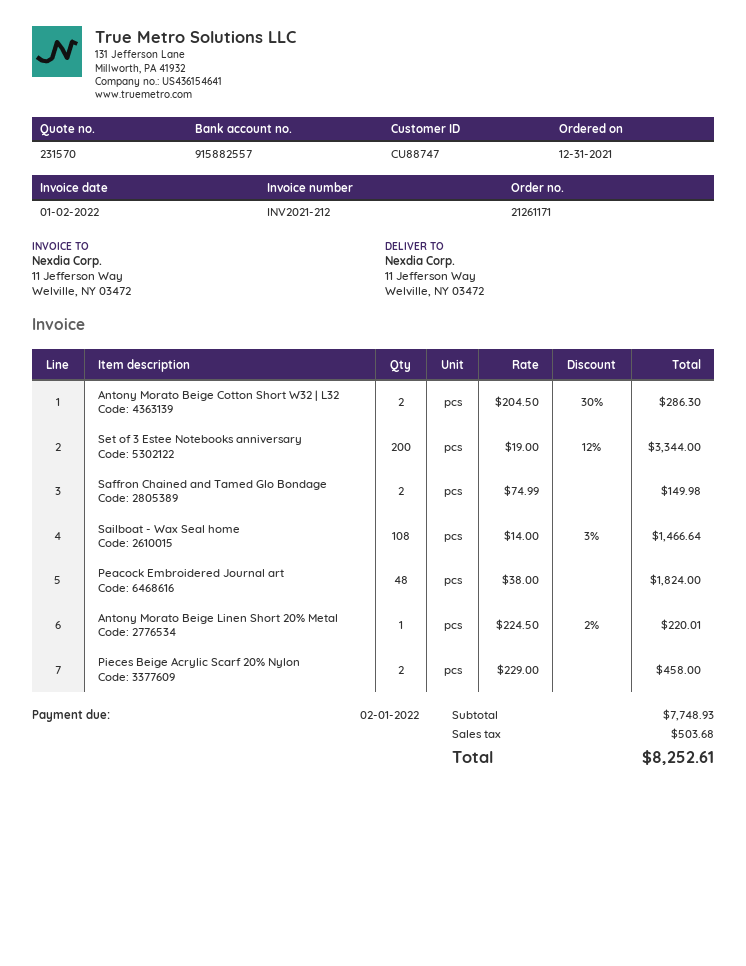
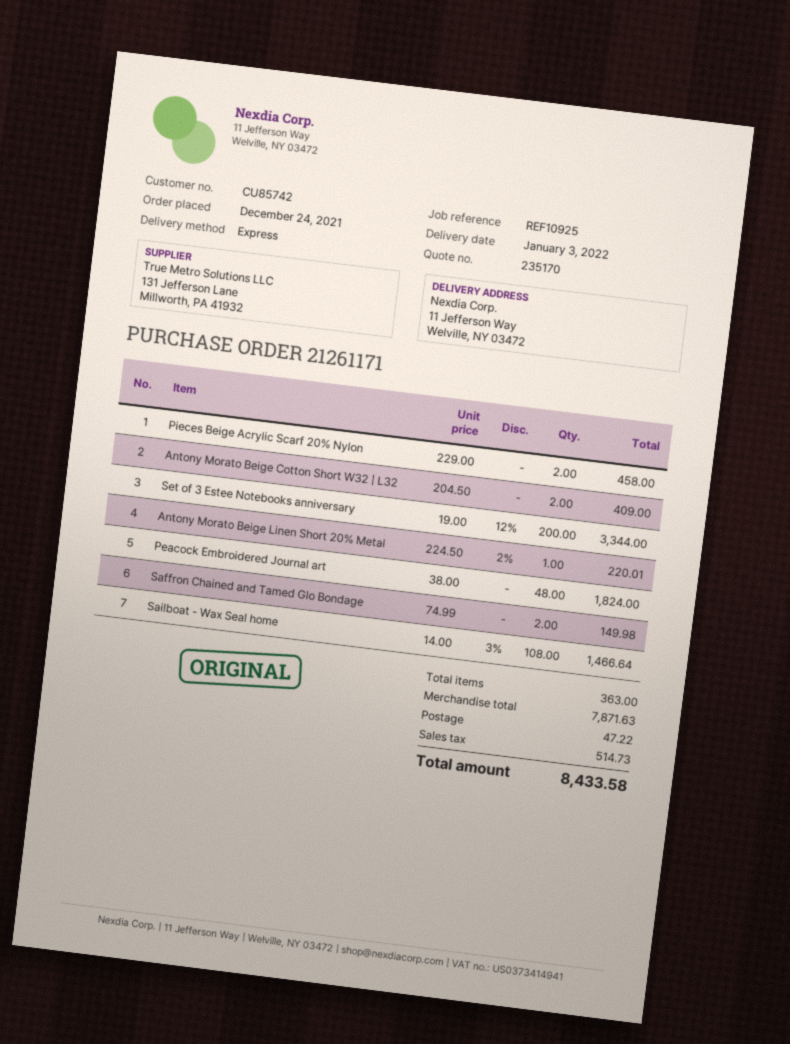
quote number: 231570 -> 235170
order date: 2021-12-31 -> 2021-12-24
customer number: CU88747 -> CU85742
Antony Morato Beige Cotton Short W32 | L32: 2 x 204.50 - 30% = 286.30 -> 2 x 204.50 = 409.00
subtotal: 7748.93 -> 7871.63
shipping: none -> 47.22
tax: 503.68 -> 514.73
total: 8252.61 -> 8433.58

